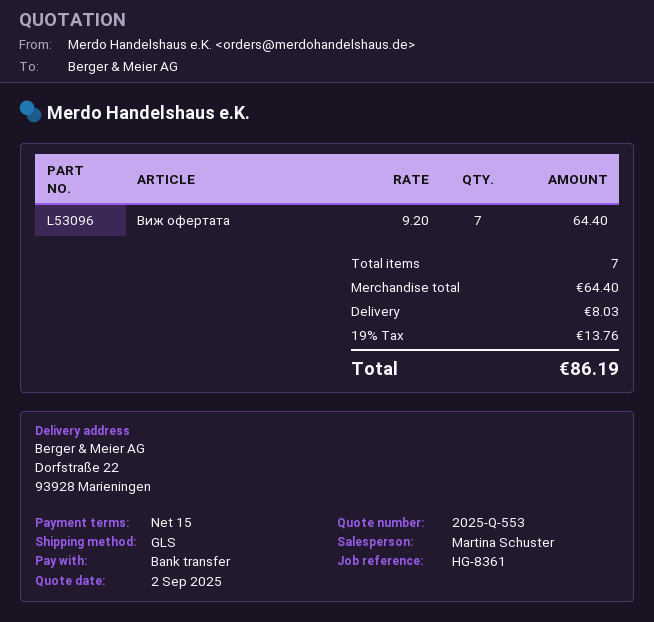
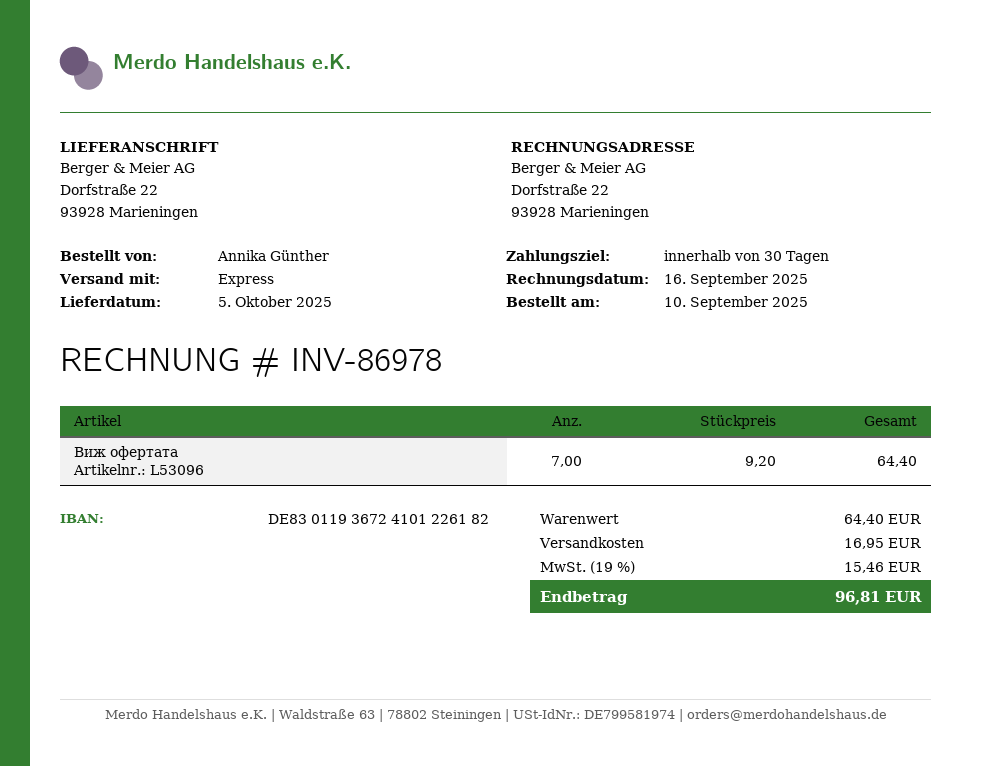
payment terms: 15 days -> 30 days
shipping method: GLS -> express
shipping: 8.03 -> 16.95
tax: 19% = 13.76 -> 19% = 15.46
total: 86.19 -> 96.81

